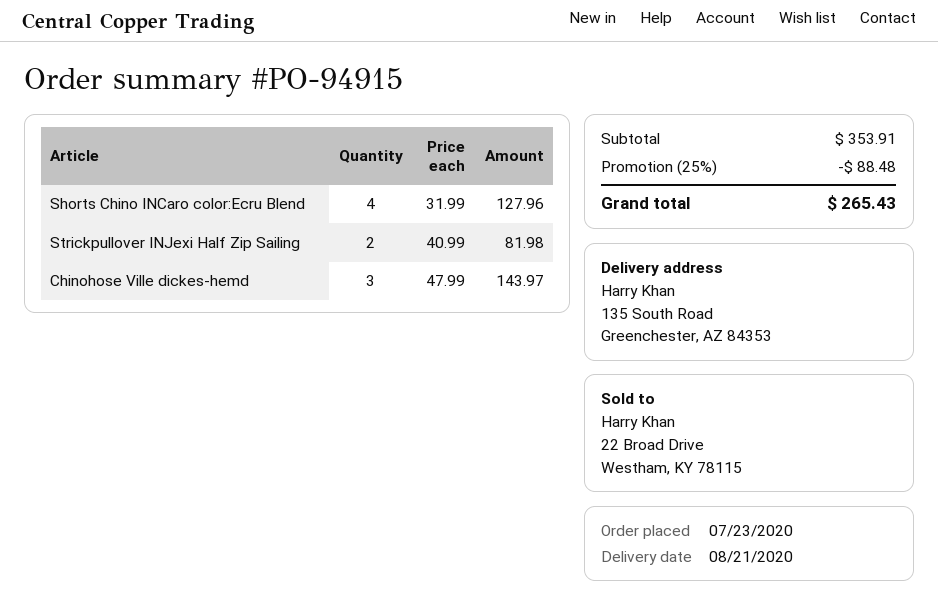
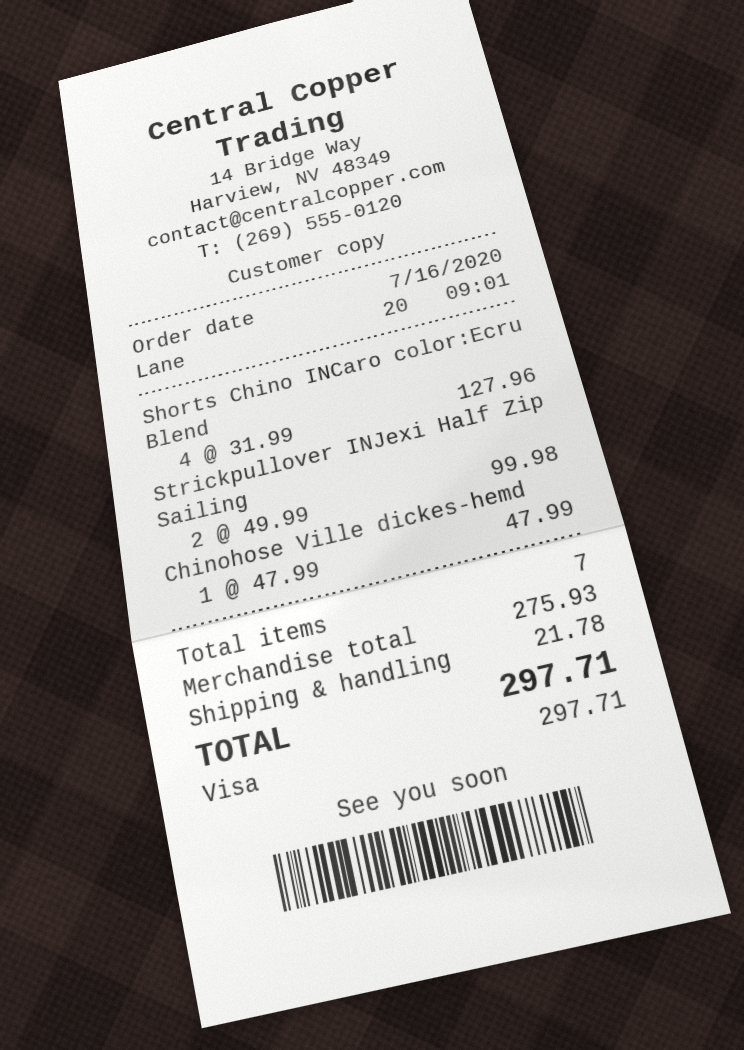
order date: 2020-07-23 -> 2020-07-16
Strickpullover INJexi Half Zip Sailing: 2 x 40.99 = 81.98 -> 2 x 49.99 = 99.98
Chinohose Ville dickes-hemd: 3 x 47.99 = 143.97 -> 1 x 47.99 = 47.99
subtotal: 353.91 -> 275.93
discount: 25% = 88.48 -> none
shipping: none -> 21.78
total: 265.43 -> 297.71

